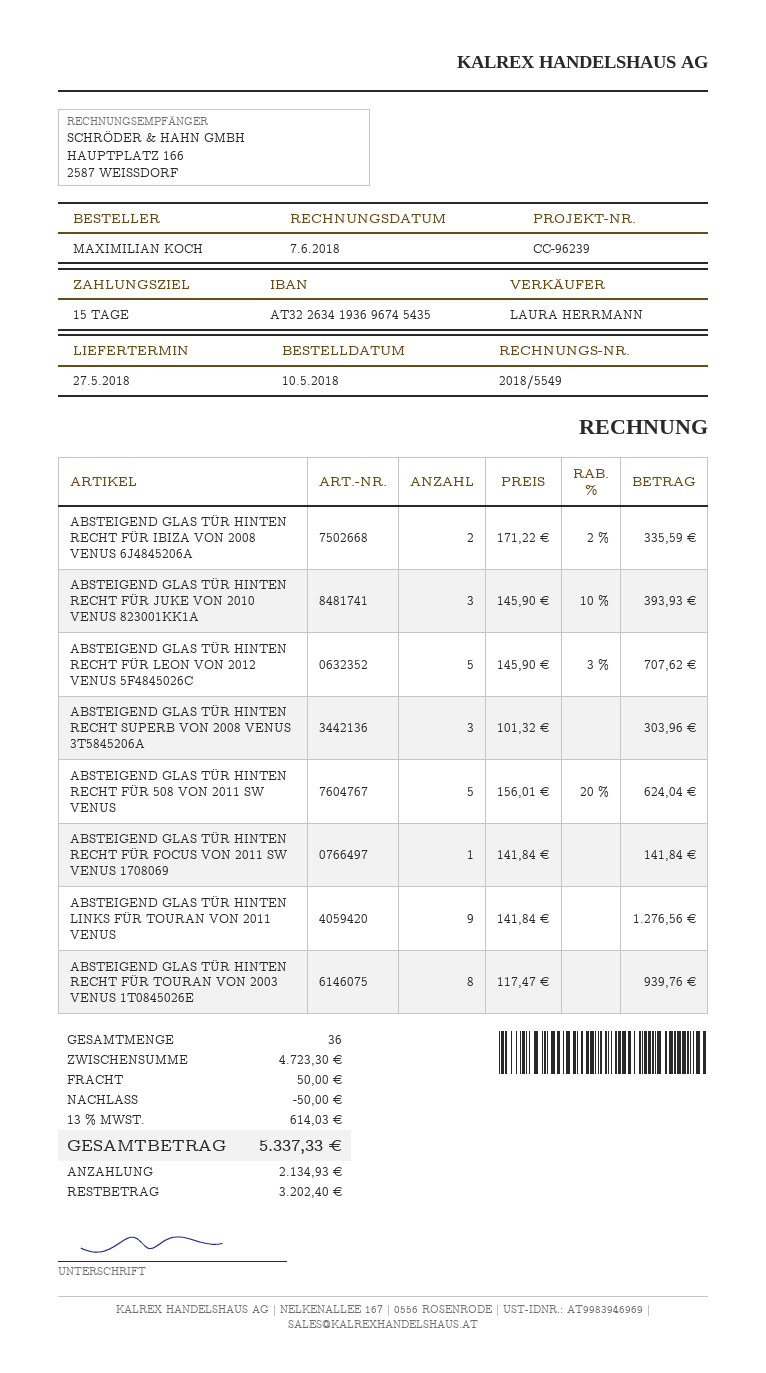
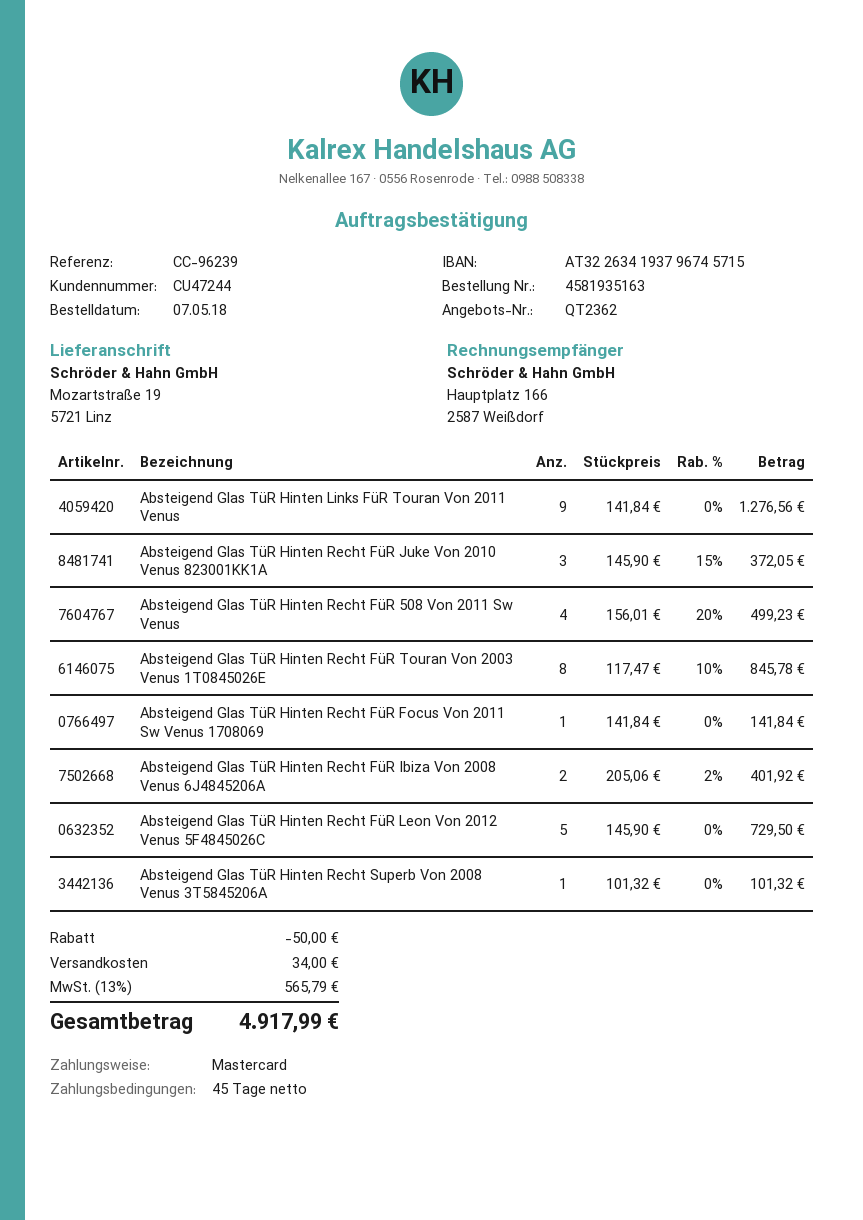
order date: 2018-05-10 -> 2018-05-07
payment terms: 15 days -> 45 days
bank account: AT322634193696745435 -> AT322634193796745715
ABSTEIGEND GLAS TÜR HINTEN RECHT FÜR IBIZA VON 2008 VENUS 6J4845206A: 2 x 171.22 - 2% = 335.59 -> 2 x 205.06 - 2% = 401.92
ABSTEIGEND GLAS TÜR HINTEN RECHT FÜR JUKE VON 2010 VENUS 823001KK1A: 3 x 145.90 - 10% = 393.93 -> 3 x 145.90 - 15% = 372.05
ABSTEIGEND GLAS TÜR HINTEN RECHT FÜR LEON VON 2012 VENUS 5F4845026C: 5 x 145.90 - 3% = 707.62 -> 5 x 145.90 = 729.50
ABSTEIGEND GLAS TÜR HINTEN RECHT SUPERB VON 2008 VENUS 3T5845206A: 3 x 101.32 = 303.96 -> 1 x 101.32 = 101.32
ABSTEIGEND GLAS TÜR HINTEN RECHT FÜR 508 VON 2011 SW VENUS: 5 x 156.01 - 20% = 624.04 -> 4 x 156.01 - 20% = 499.23
ABSTEIGEND GLAS TÜR HINTEN RECHT FÜR TOURAN VON 2003 VENUS 1T0845026E: 8 x 117.47 = 939.76 -> 8 x 117.47 - 10% = 845.78
shipping: 50.00 -> 34.00
tax: 13% = 614.03 -> 13% = 565.79
total: 5337.33 -> 4917.99

